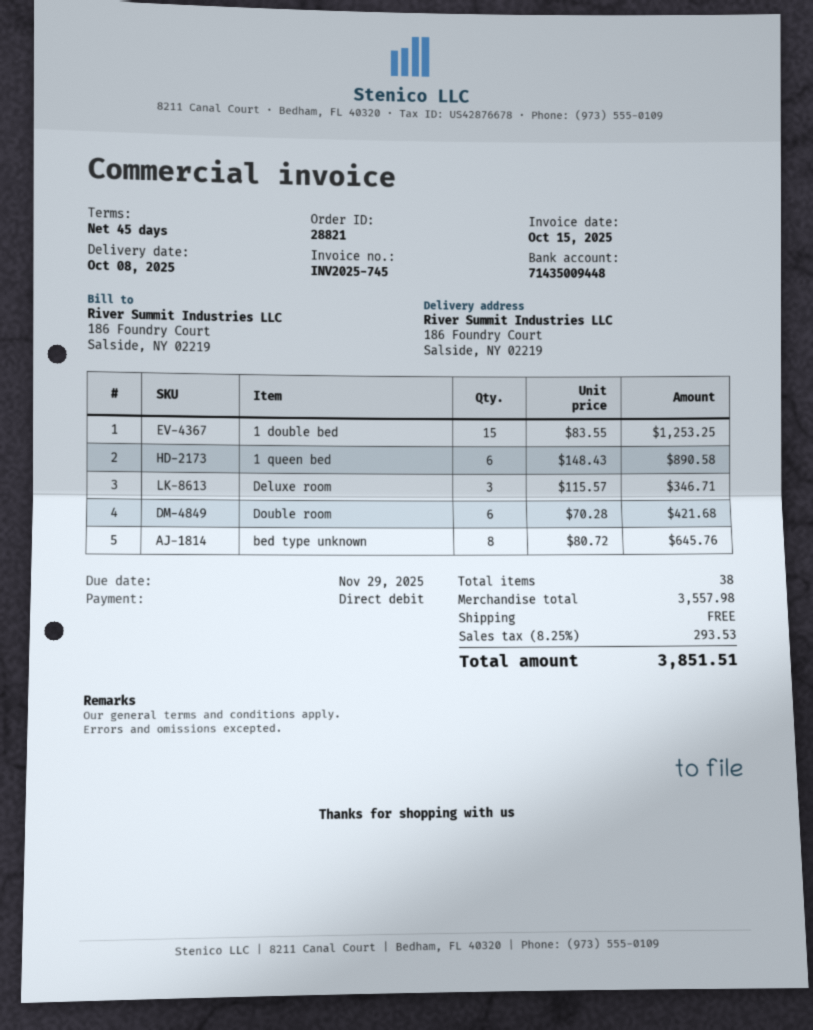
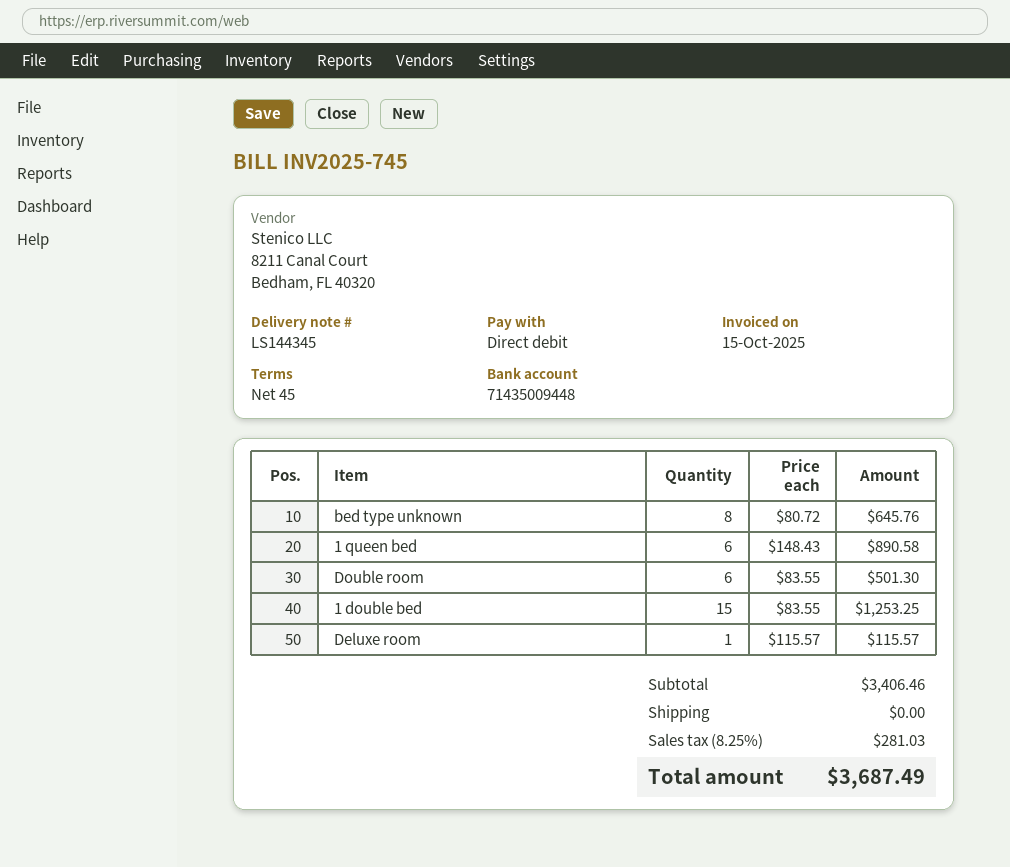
Deluxe room: 3 x 115.57 = 346.71 -> 1 x 115.57 = 115.57
Double room: 6 x 70.28 = 421.68 -> 6 x 83.55 = 501.30
subtotal: 3557.98 -> 3406.46
tax: 8.25% = 293.53 -> 8.25% = 281.03
total: 3851.51 -> 3687.49

